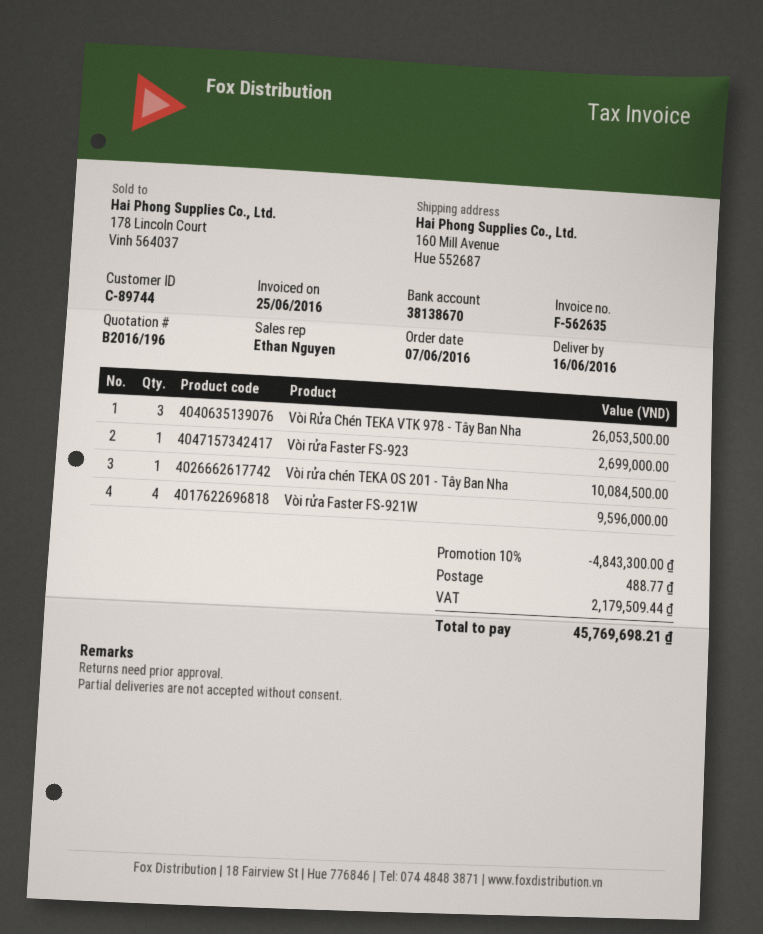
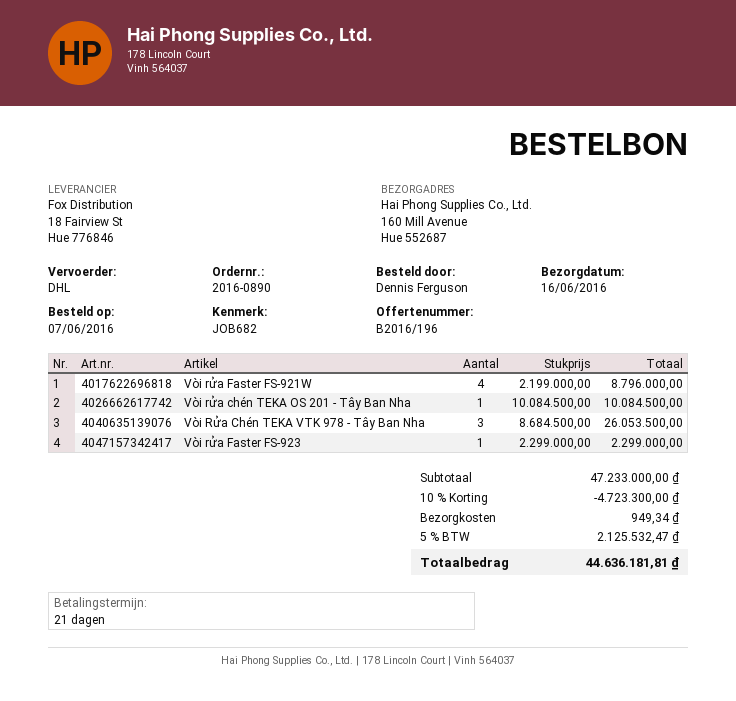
Vòi rửa Faster FS-923: 1 for 2699000.00 -> 1 for 2299000.00
Vòi rửa Faster FS-921W: 4 for 9596000.00 -> 4 for 8796000.00
discount: 10% = 4843300.00 -> 10% = 4723300.00
shipping: 488.77 -> 949.34
tax: 2179509.44 -> 2125532.47
total: 45769698.21 -> 44636181.81

